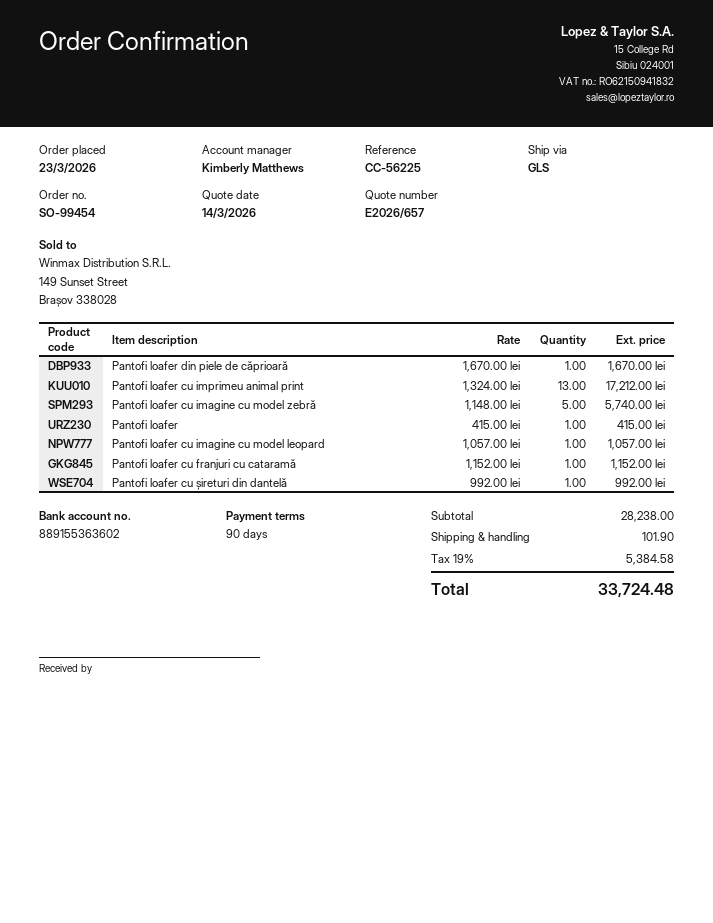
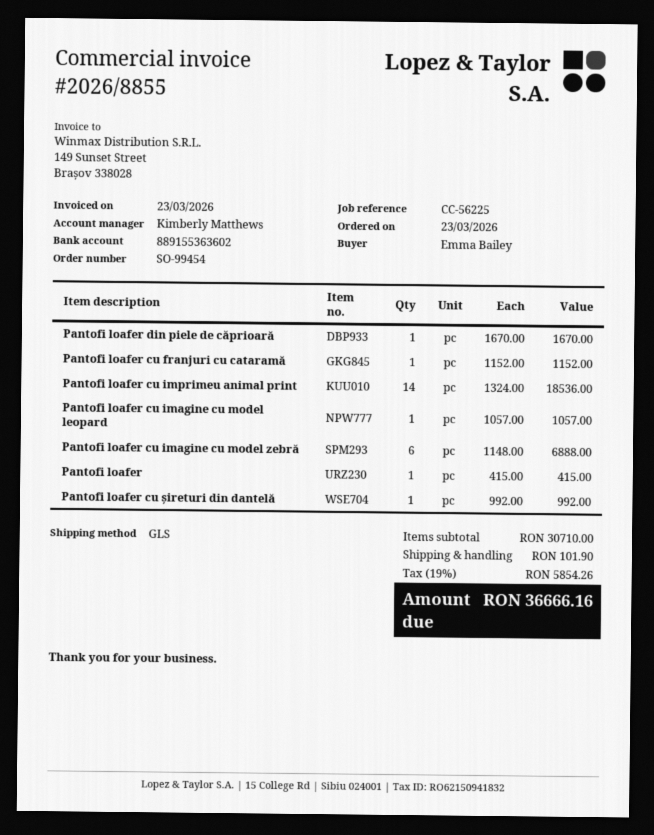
Pantofi loafer cu imprimeu animal print: 13 x 1324.00 = 17212.00 -> 14 x 1324.00 = 18536.00
Pantofi loafer cu imagine cu model zebră: 5 x 1148.00 = 5740.00 -> 6 x 1148.00 = 6888.00
subtotal: 28238.00 -> 30710.00
tax: 19% = 5384.58 -> 19% = 5854.26
total: 33724.48 -> 36666.16

